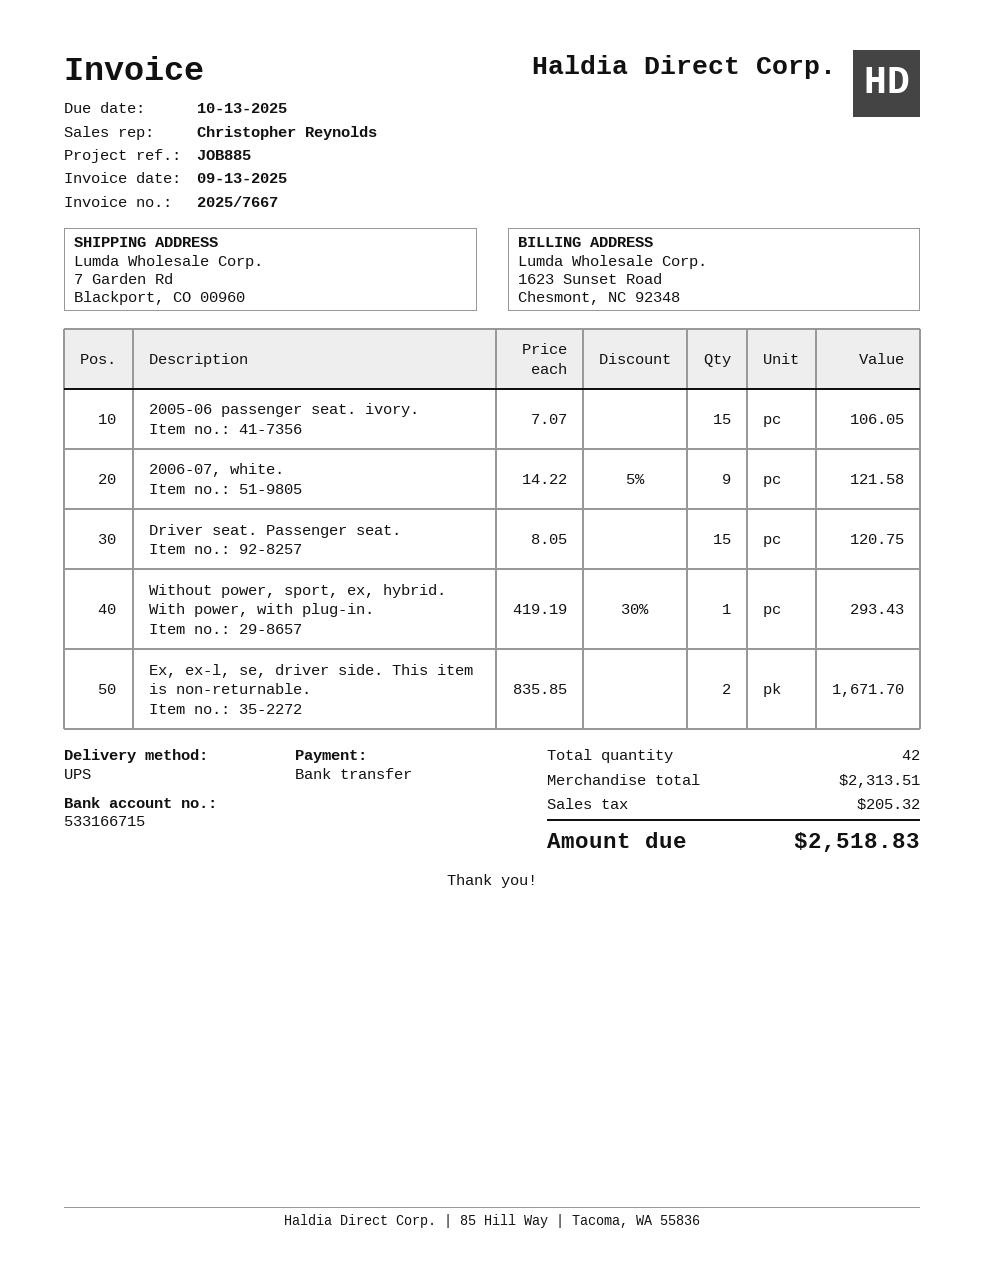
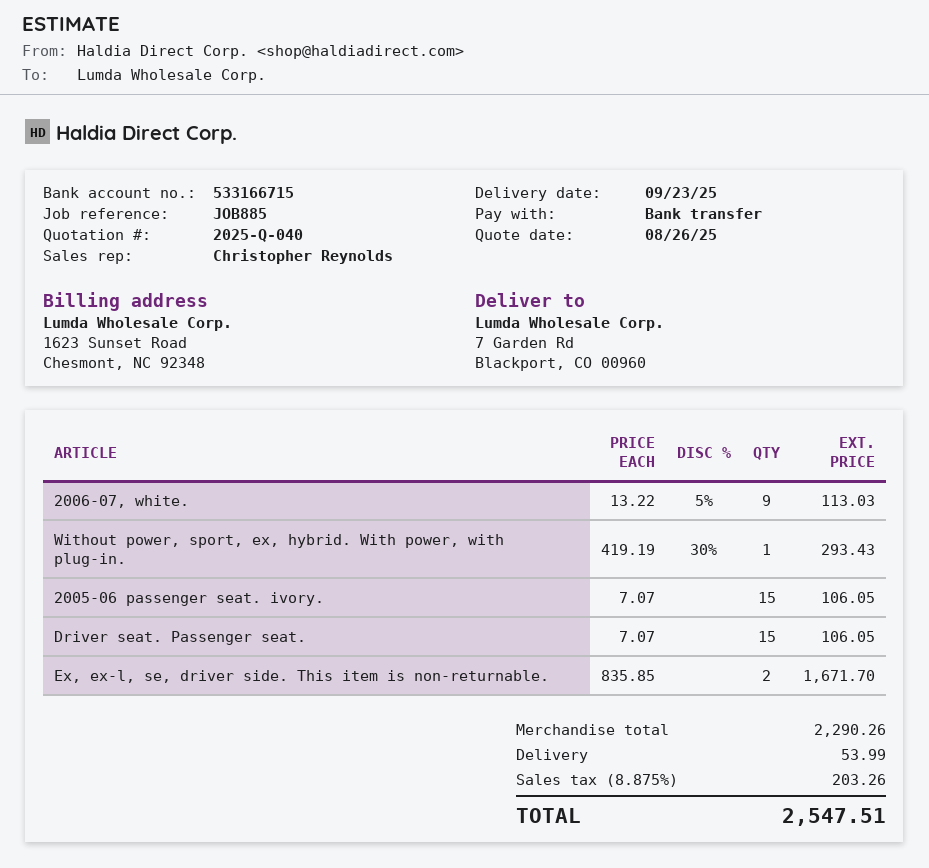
2006-07, white.: 9 x 14.22 - 5% = 121.58 -> 9 x 13.22 - 5% = 113.03
Driver seat. Passenger seat.: 15 x 8.05 = 120.75 -> 15 x 7.07 = 106.05
subtotal: 2313.51 -> 2290.26
shipping: none -> 53.99
tax: 205.32 -> 203.26
total: 2518.83 -> 2547.51

